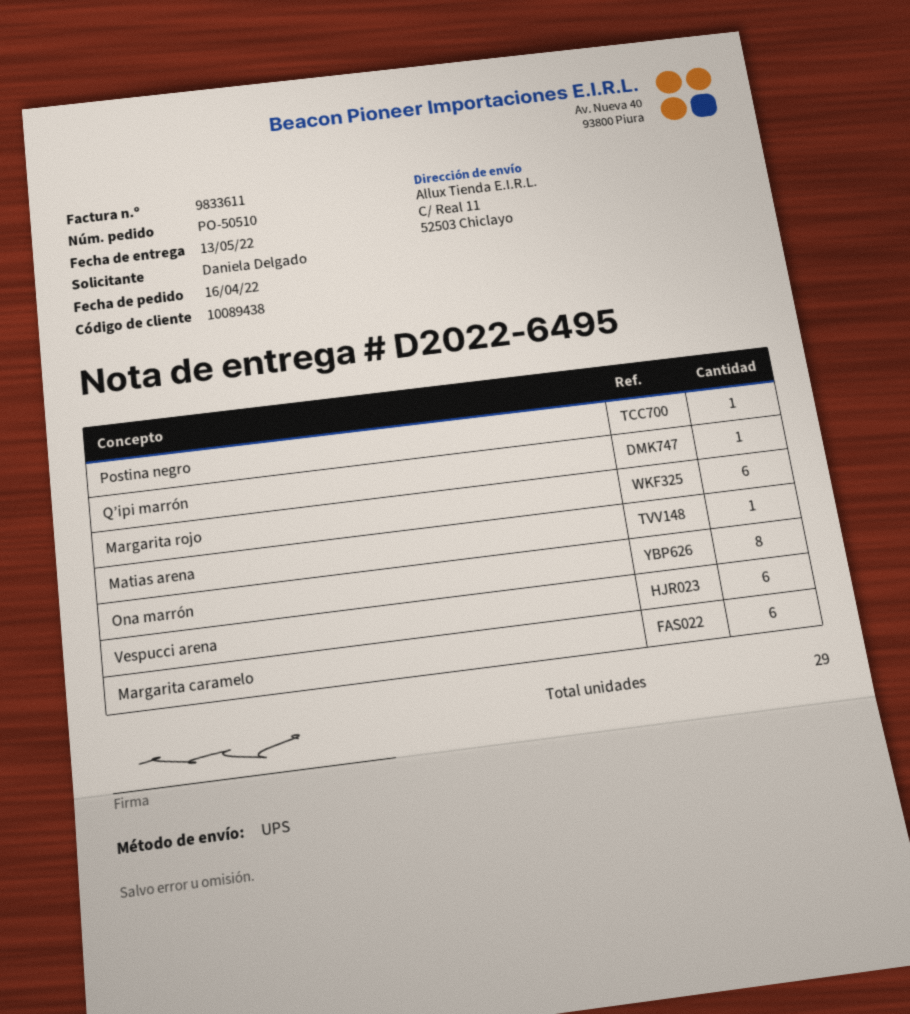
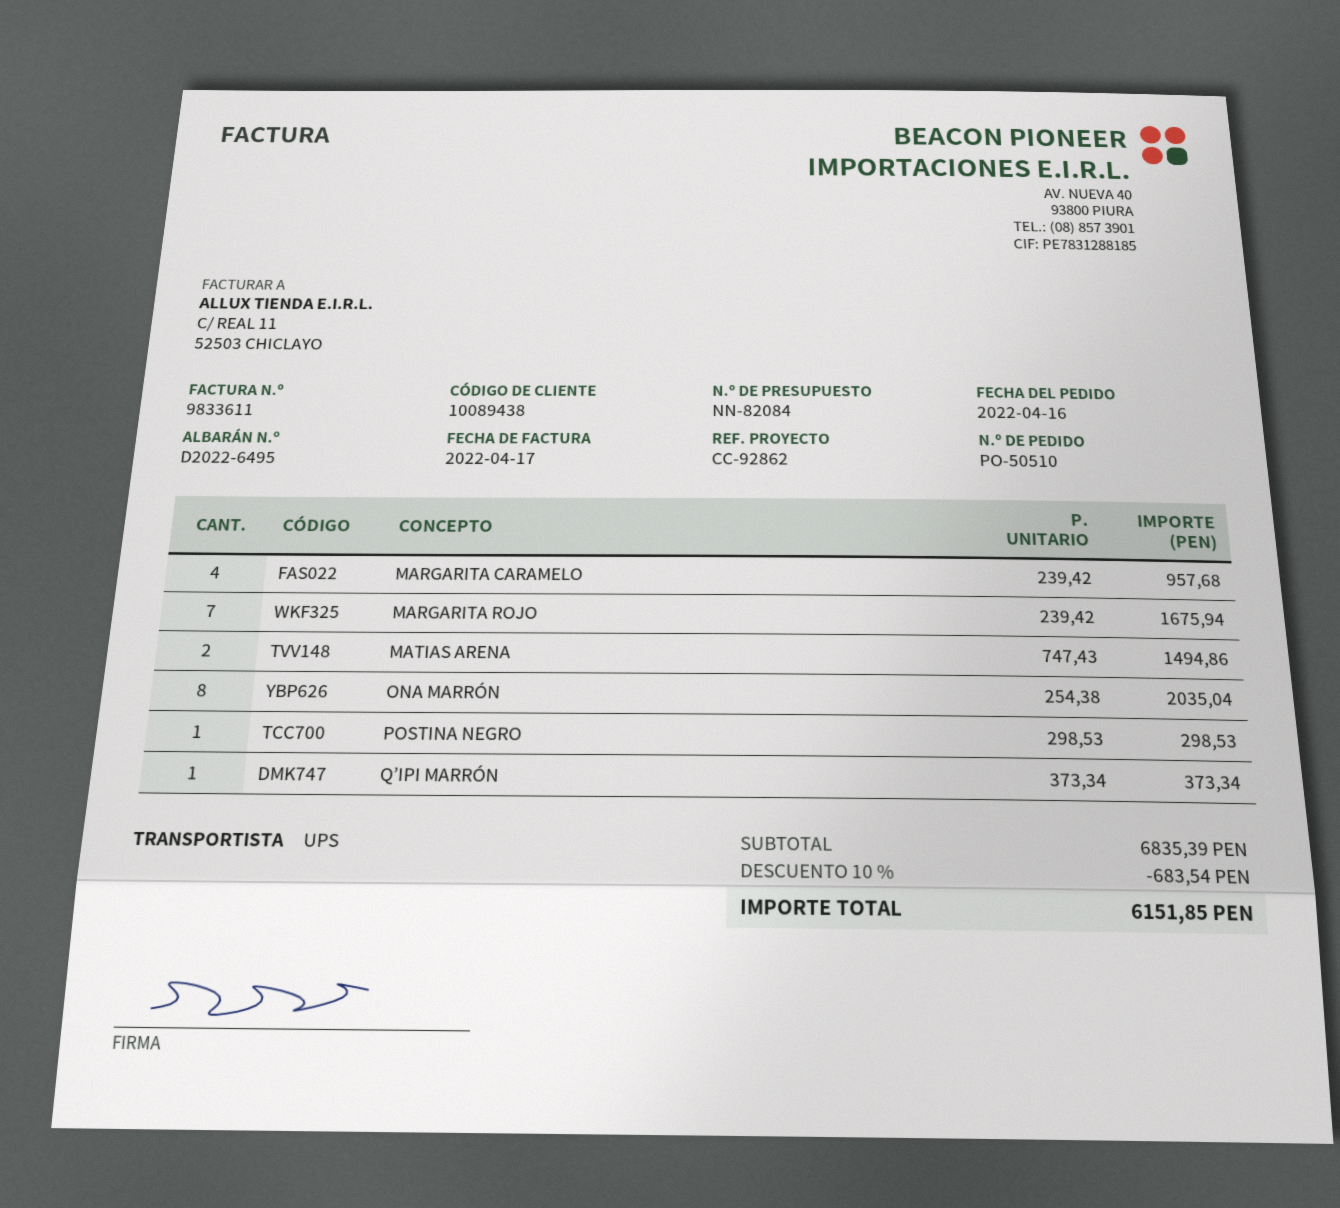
Margarita rojo: 6 -> 7
Matias arena: 1 -> 2
Vespucci arena: 6 -> none
Margarita caramelo: 6 -> 4

